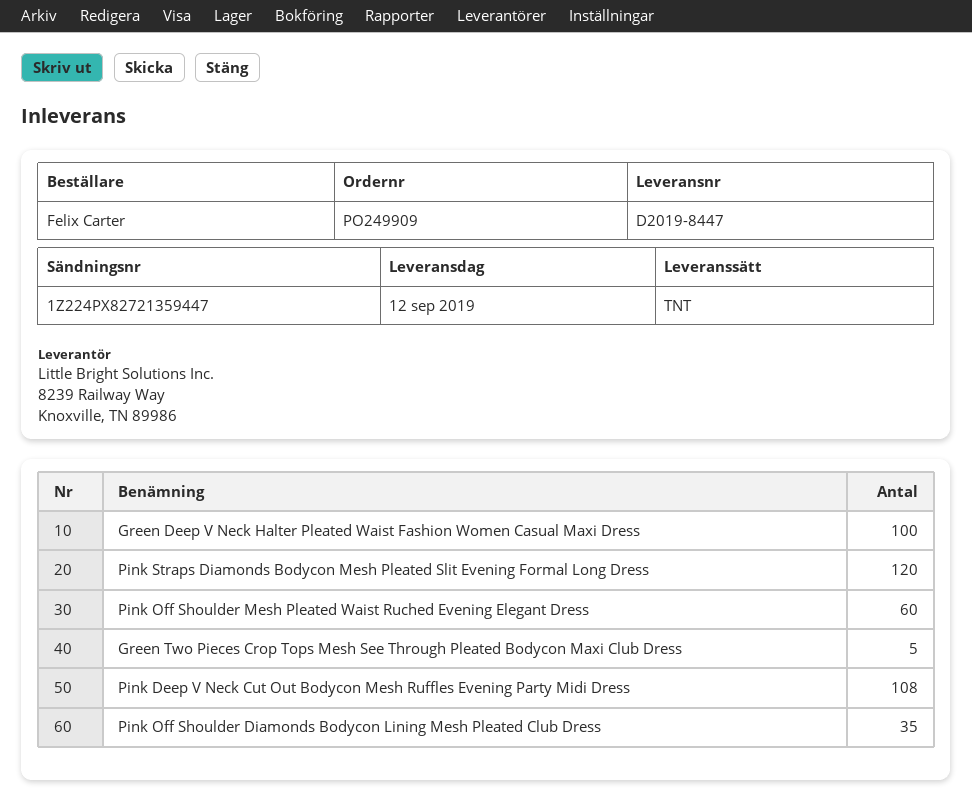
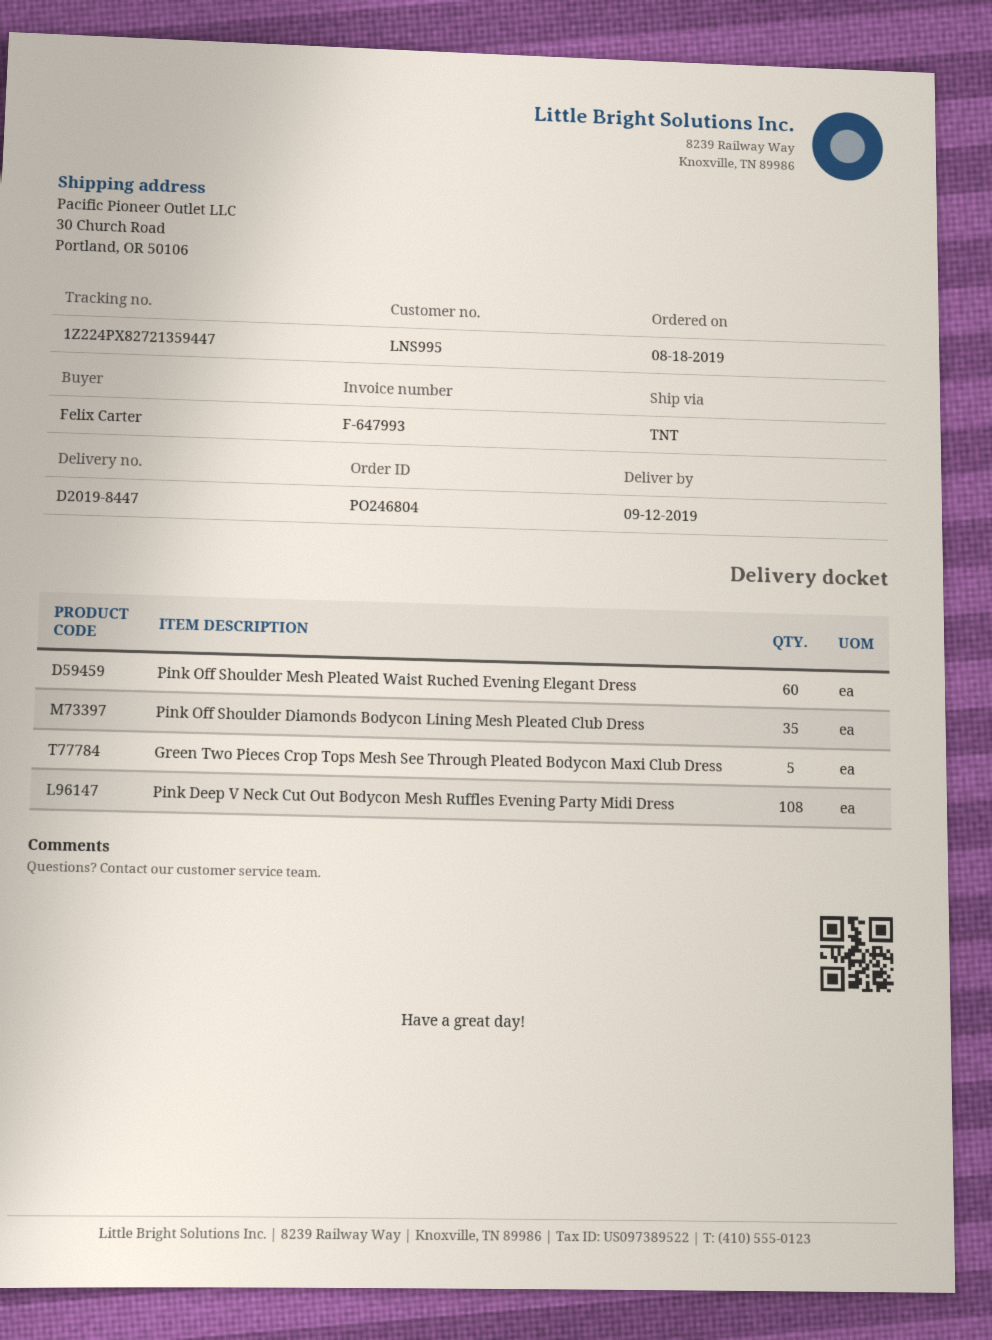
order number: PO249909 -> PO246804
Green Deep V Neck Halter Pleated Waist Fashion Women Casual Maxi Dress: 100 -> none
Pink Straps Diamonds Bodycon Mesh Pleated Slit Evening Formal Long Dress: 120 -> none

